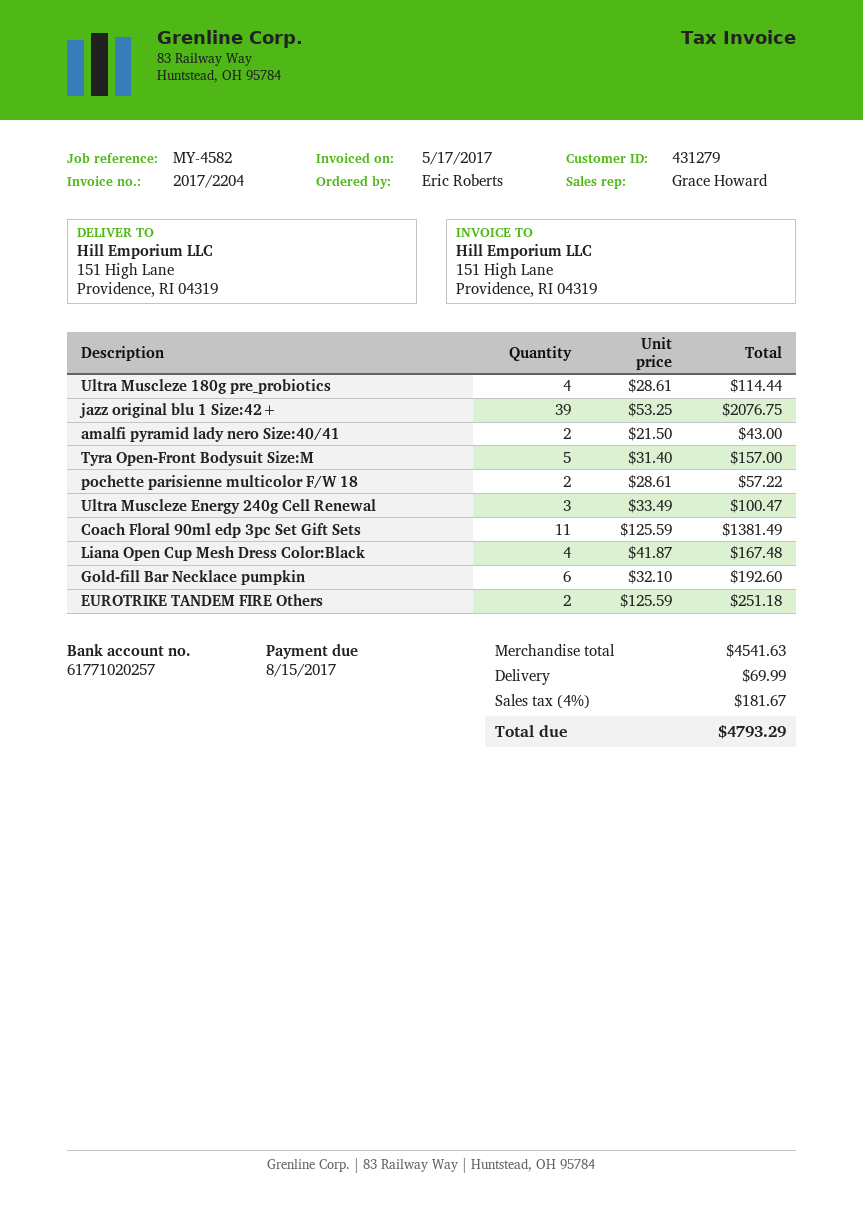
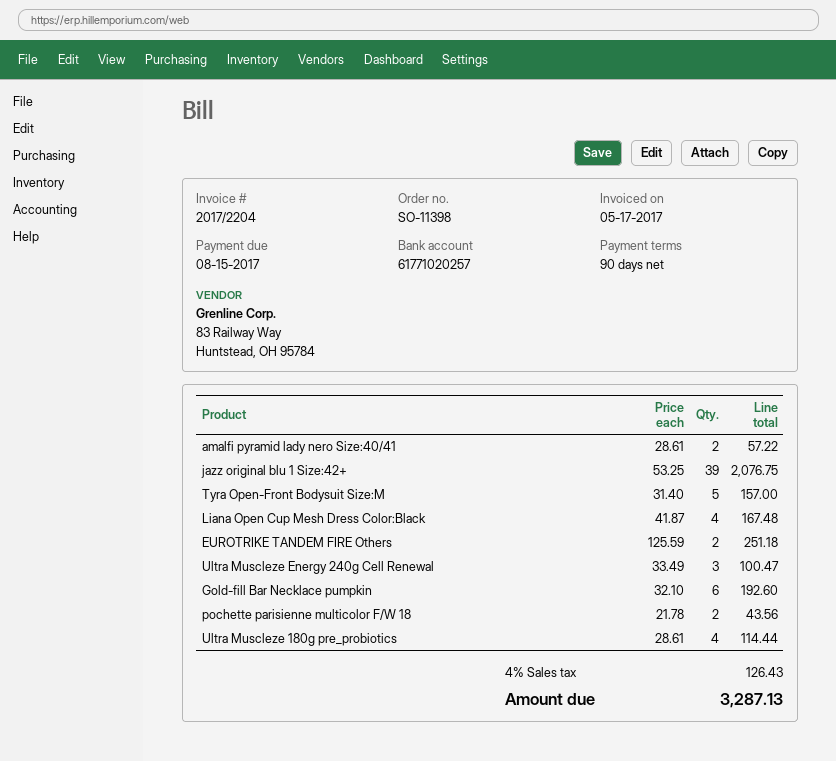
amalfi pyramid lady nero Size:40/41: 2 x 21.50 = 43.00 -> 2 x 28.61 = 57.22
pochette parisienne multicolor F/W 18: 2 x 28.61 = 57.22 -> 2 x 21.78 = 43.56
Coach Floral 90ml edp 3pc Set Gift Sets: 11 x 125.59 = 1381.49 -> none
shipping: 69.99 -> none
tax: 4% = 181.67 -> 4% = 126.43
total: 4793.29 -> 3287.13

